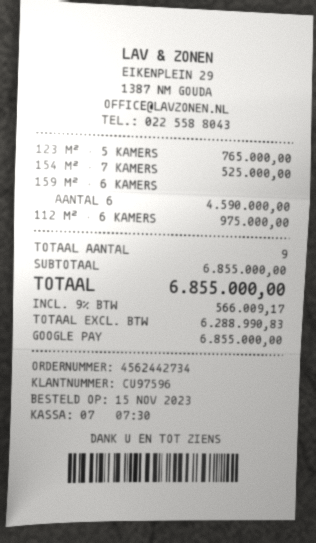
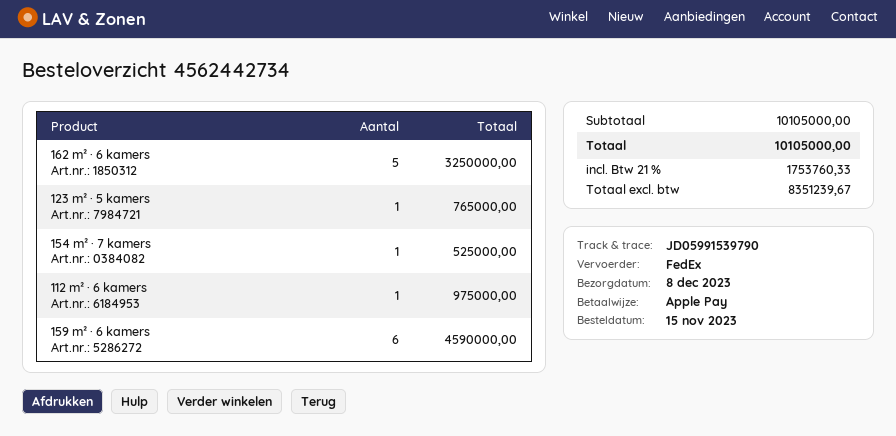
payment method: Google Pay -> Apple Pay
162 m² · 6 kamers: none -> 5 for 3250000.00
subtotal: 6855000.00 -> 10105000.00
net: 6288990.83 -> 8351239.67
tax: 9% = 566009.17 -> 21% = 1753760.33
total: 6855000.00 -> 10105000.00

